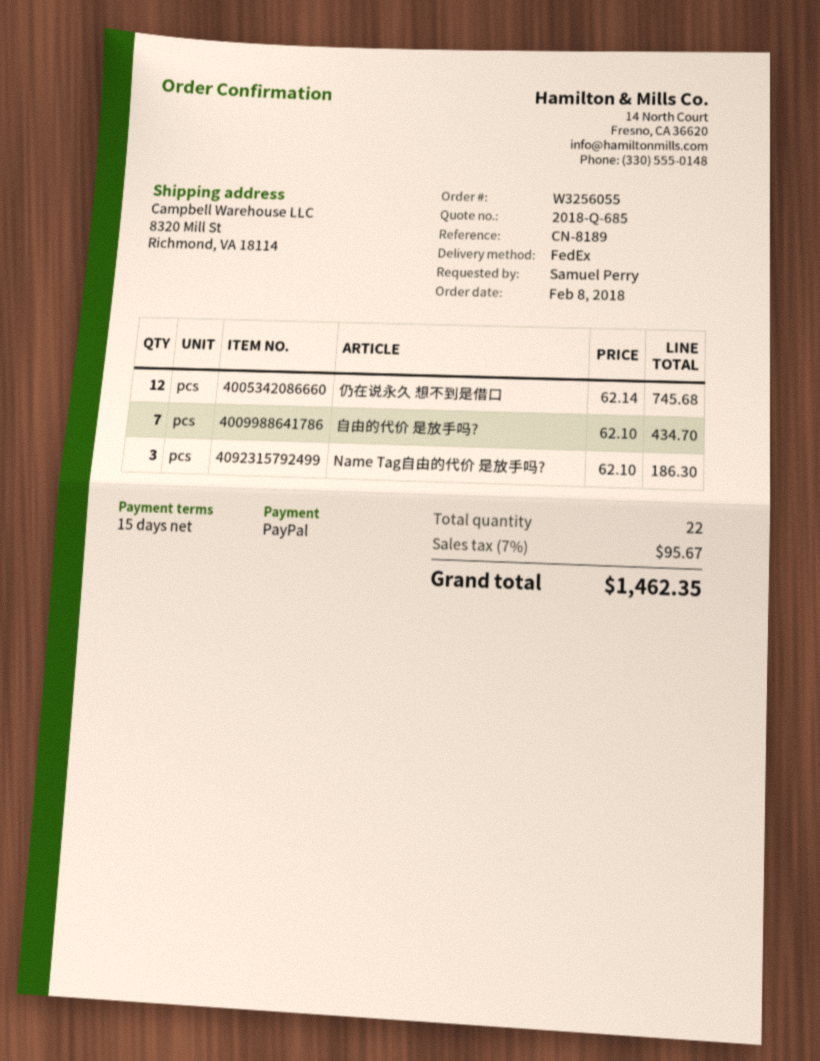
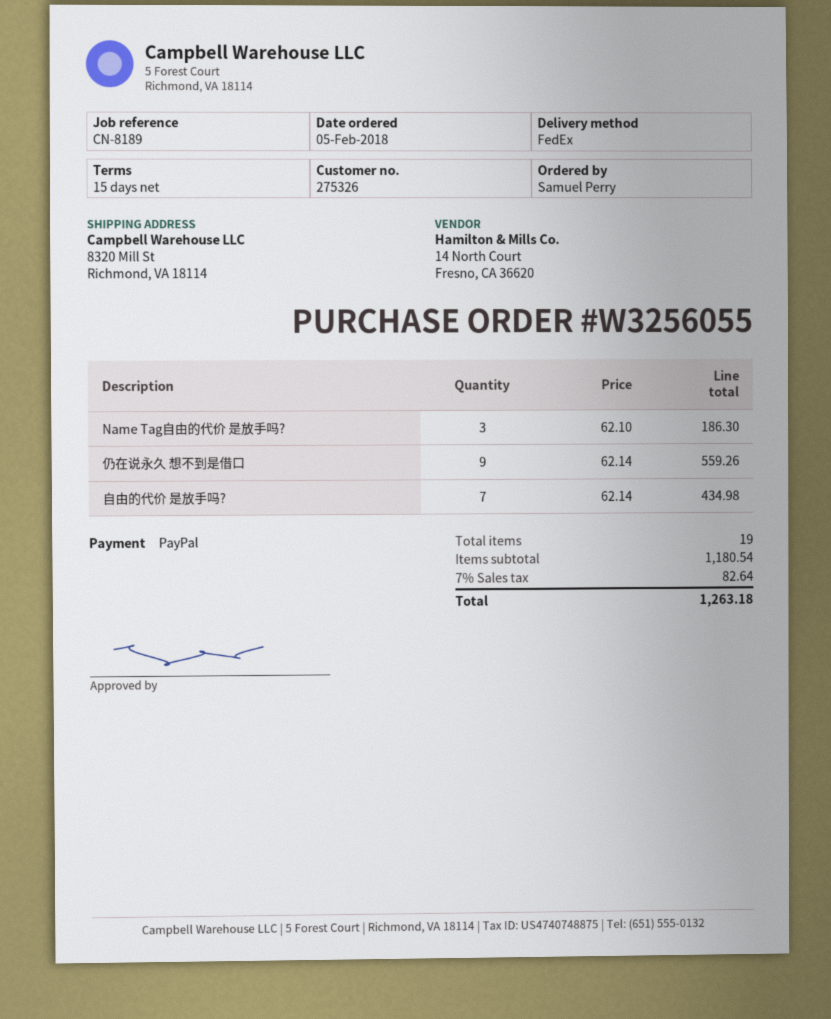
order date: 2018-02-08 -> 2018-02-05
仍在说永久 想不到是借口: 12 x 62.14 = 745.68 -> 9 x 62.14 = 559.26
自由的代价 是放手吗?: 7 x 62.10 = 434.70 -> 7 x 62.14 = 434.98
total quantity: 22 -> 19
tax: 7% = 95.67 -> 7% = 82.64
total: 1462.35 -> 1263.18

